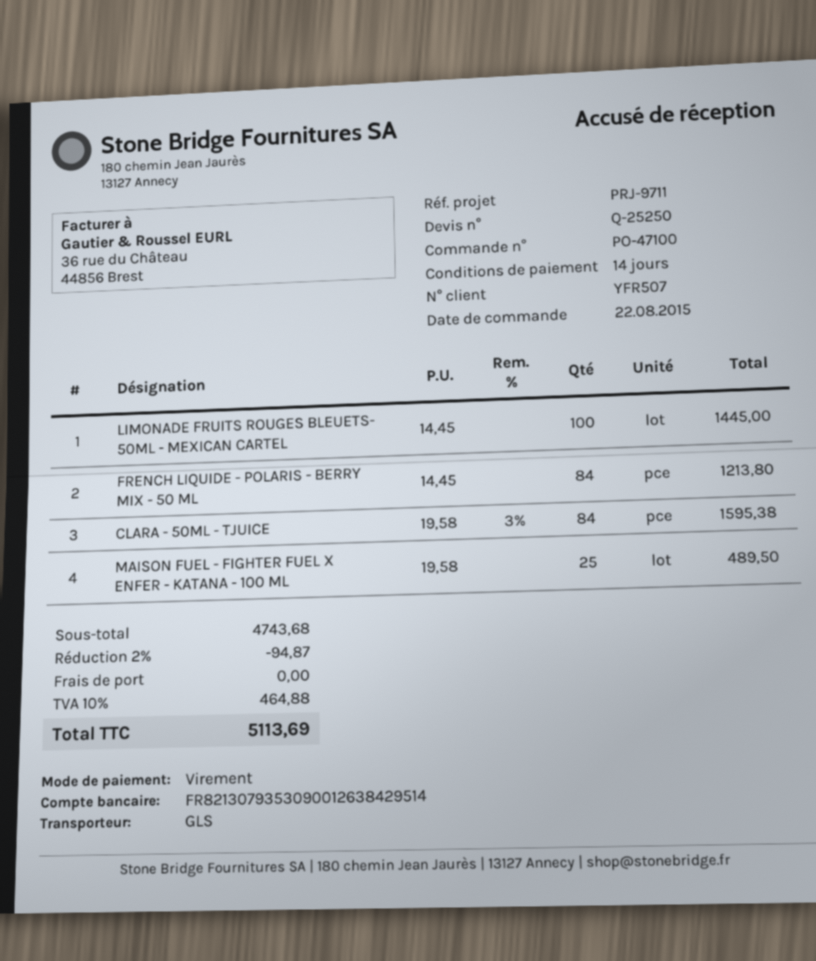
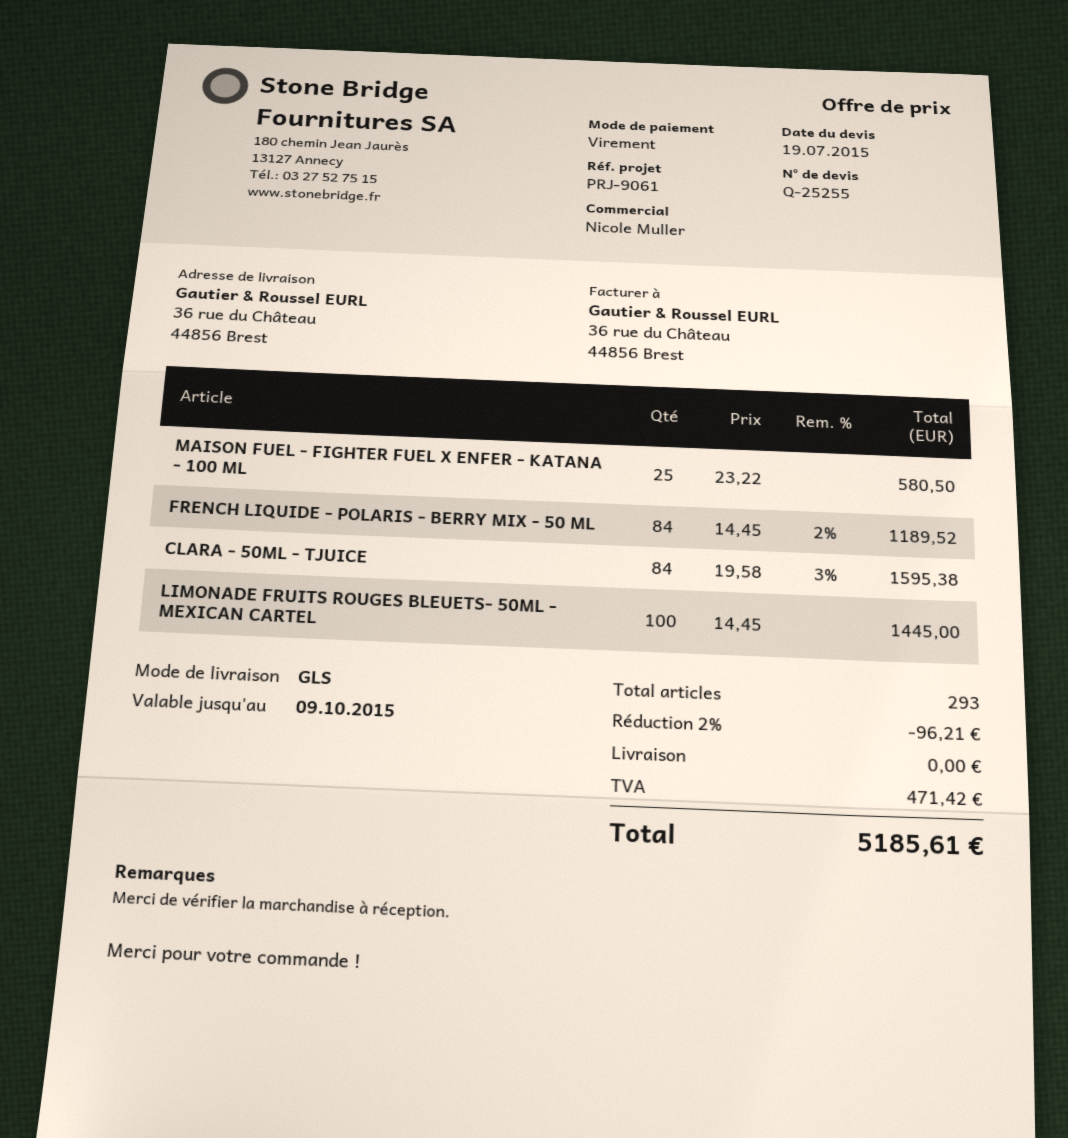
quote number: Q-25250 -> Q-25255
reference: PRJ-9711 -> PRJ-9061
FRENCH LIQUIDE - POLARIS - BERRY MIX - 50 ML: 84 x 14.45 = 1213.80 -> 84 x 14.45 - 2% = 1189.52
MAISON FUEL - FIGHTER FUEL X ENFER - KATANA - 100 ML: 25 x 19.58 = 489.50 -> 25 x 23.22 = 580.50
discount: 2% = 94.87 -> 2% = 96.21
tax: 464.88 -> 471.42
total: 5113.69 -> 5185.61

